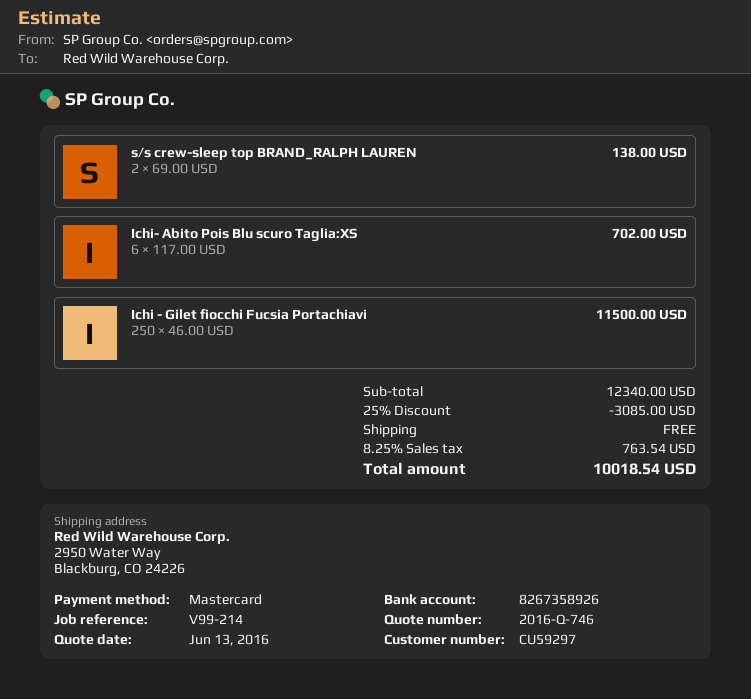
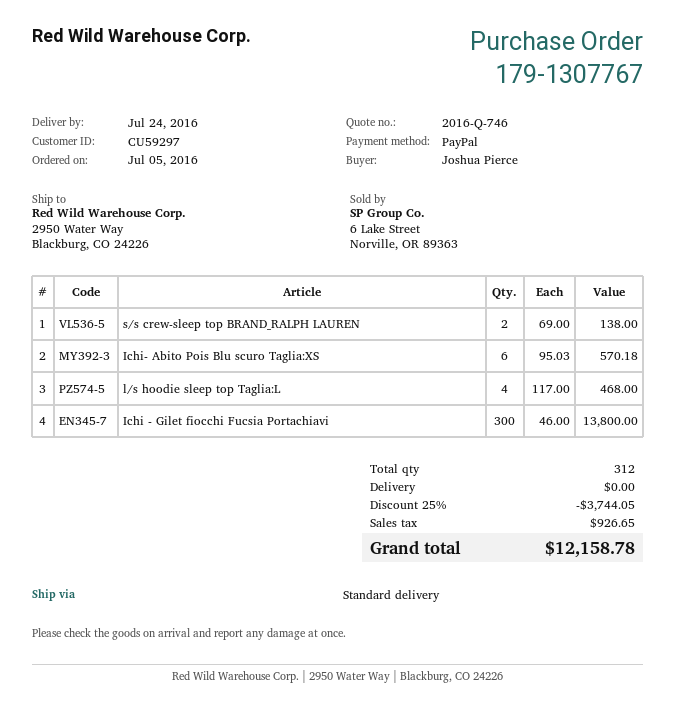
payment method: Mastercard -> PayPal
Ichi- Abito Pois Blu scuro Taglia:XS: 6 x 117.00 = 702.00 -> 6 x 95.03 = 570.18
Ichi - Gilet fiocchi Fucsia Portachiavi: 250 x 46.00 = 11500.00 -> 300 x 46.00 = 13800.00
l/s hoodie sleep top Taglia:L: none -> 4 x 117.00 = 468.00
discount: 25% = 3085.00 -> 25% = 3744.05
tax: 763.54 -> 926.65
total: 10018.54 -> 12158.78

